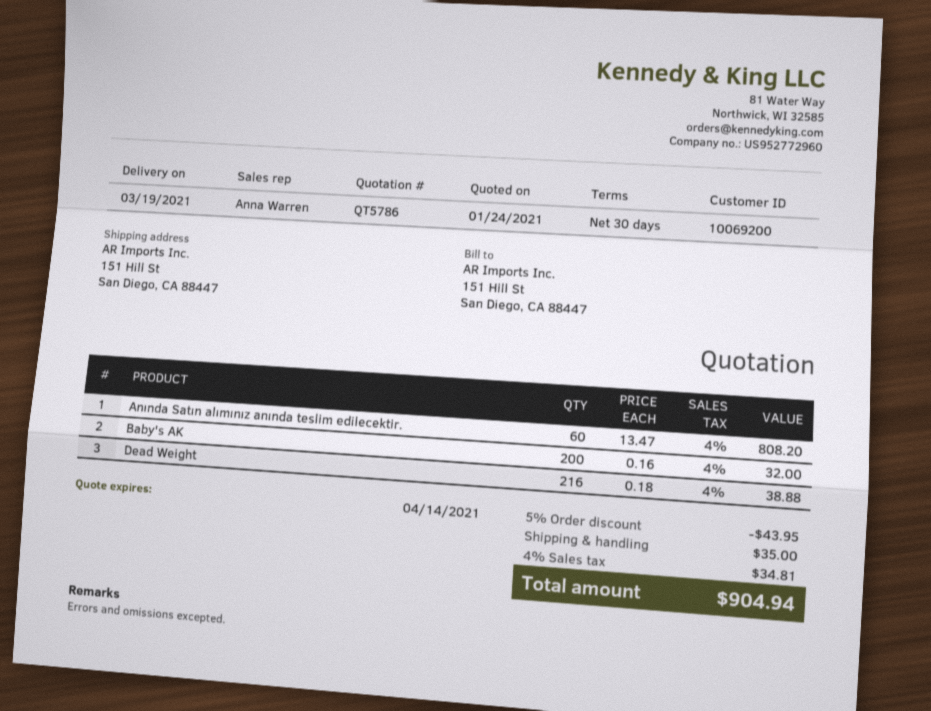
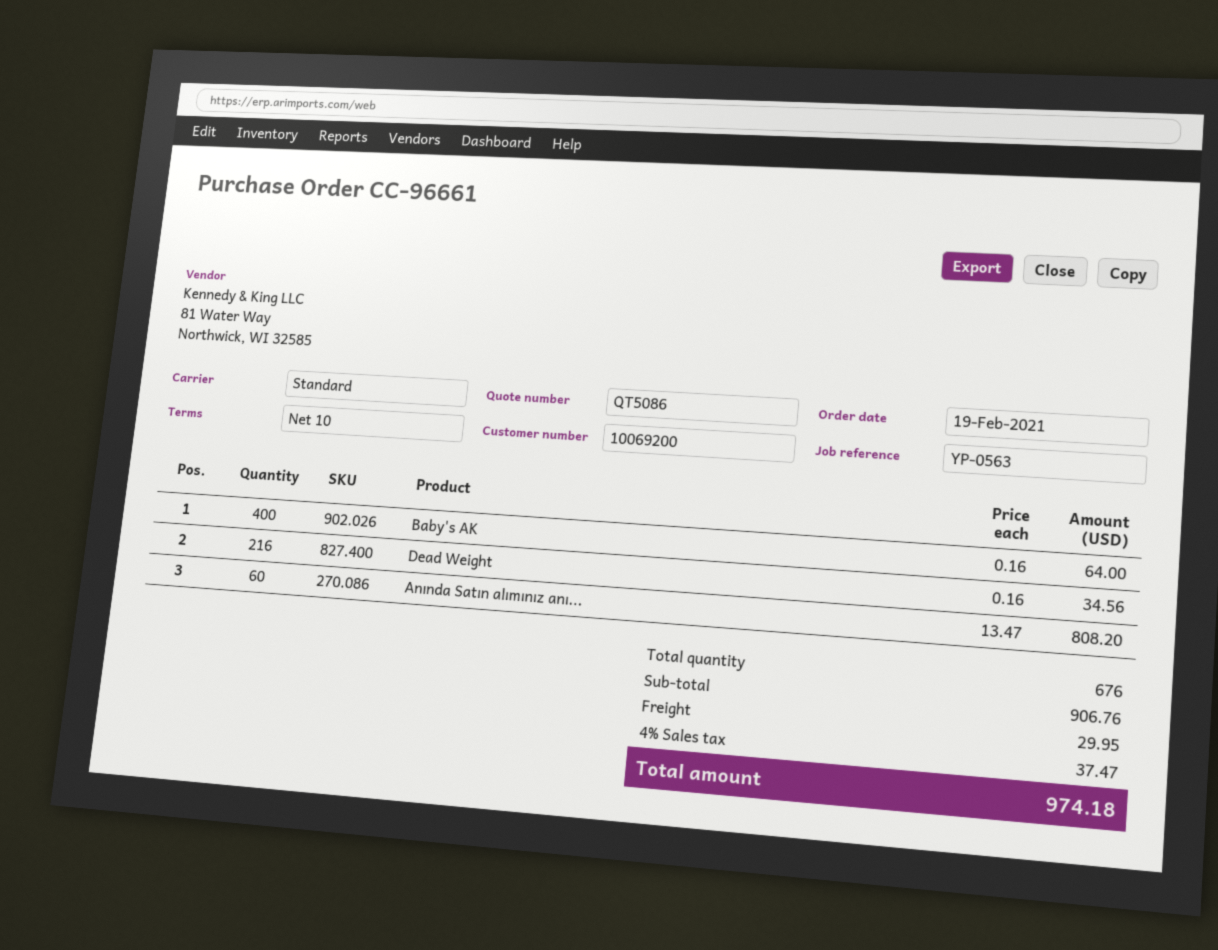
quote number: QT5786 -> QT5086
payment terms: 30 days -> 10 days
Baby's AK: 200 x 0.16 = 32.00 -> 400 x 0.16 = 64.00
Dead Weight: 216 x 0.18 = 38.88 -> 216 x 0.16 = 34.56
discount: 5% = 43.95 -> none
shipping: 35.00 -> 29.95
tax: 4% = 34.81 -> 4% = 37.47
total: 904.94 -> 974.18

